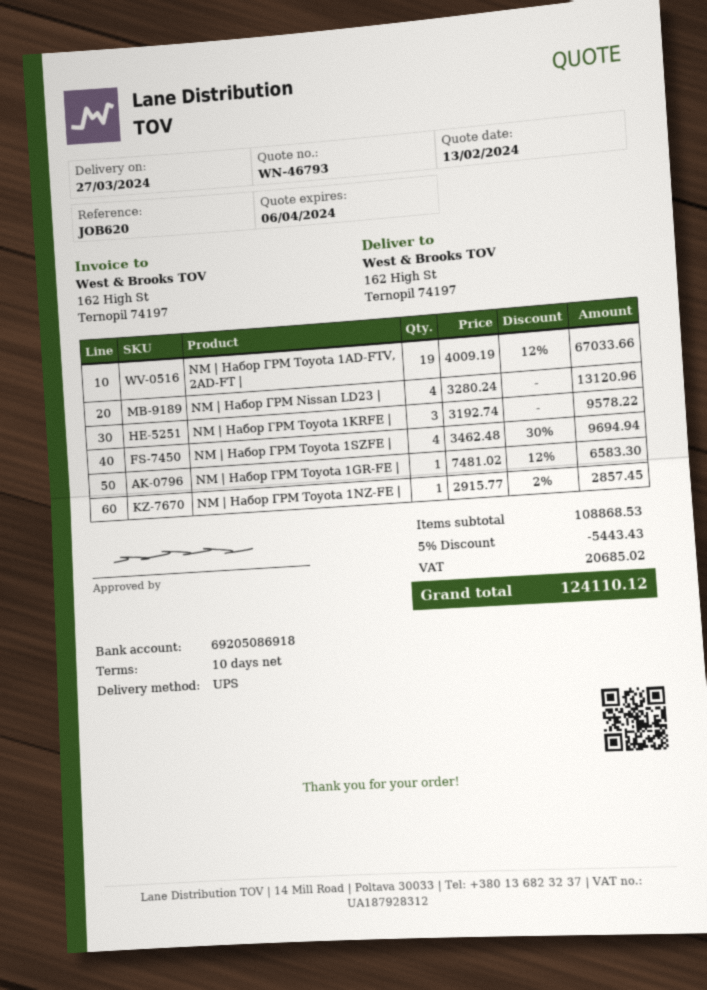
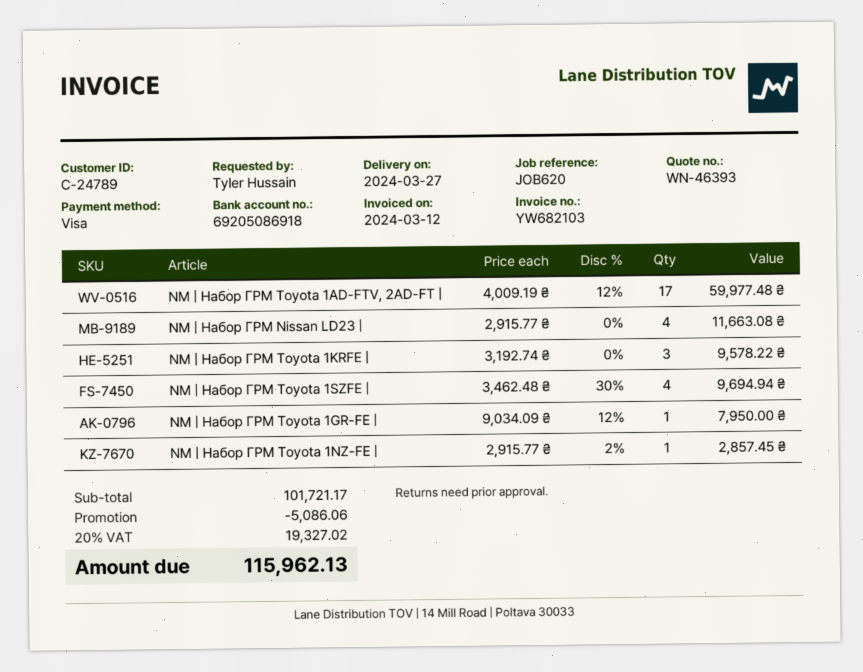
quote number: WN-46793 -> WN-46393
NM | Набор ГРМ Toyota 1AD-FTV, 2AD-FT |: 19 x 4009.19 - 12% = 67033.66 -> 17 x 4009.19 - 12% = 59977.48
NM | Набор ГРМ Nissan LD23 |: 4 x 3280.24 = 13120.96 -> 4 x 2915.77 = 11663.08
NM | Набор ГРМ Toyota 1GR-FE |: 1 x 7481.02 - 12% = 6583.30 -> 1 x 9034.09 - 12% = 7950.00
subtotal: 108868.53 -> 101721.17
discount: 5443.43 -> 5086.06
tax: 20685.02 -> 19327.02
total: 124110.12 -> 115962.13

